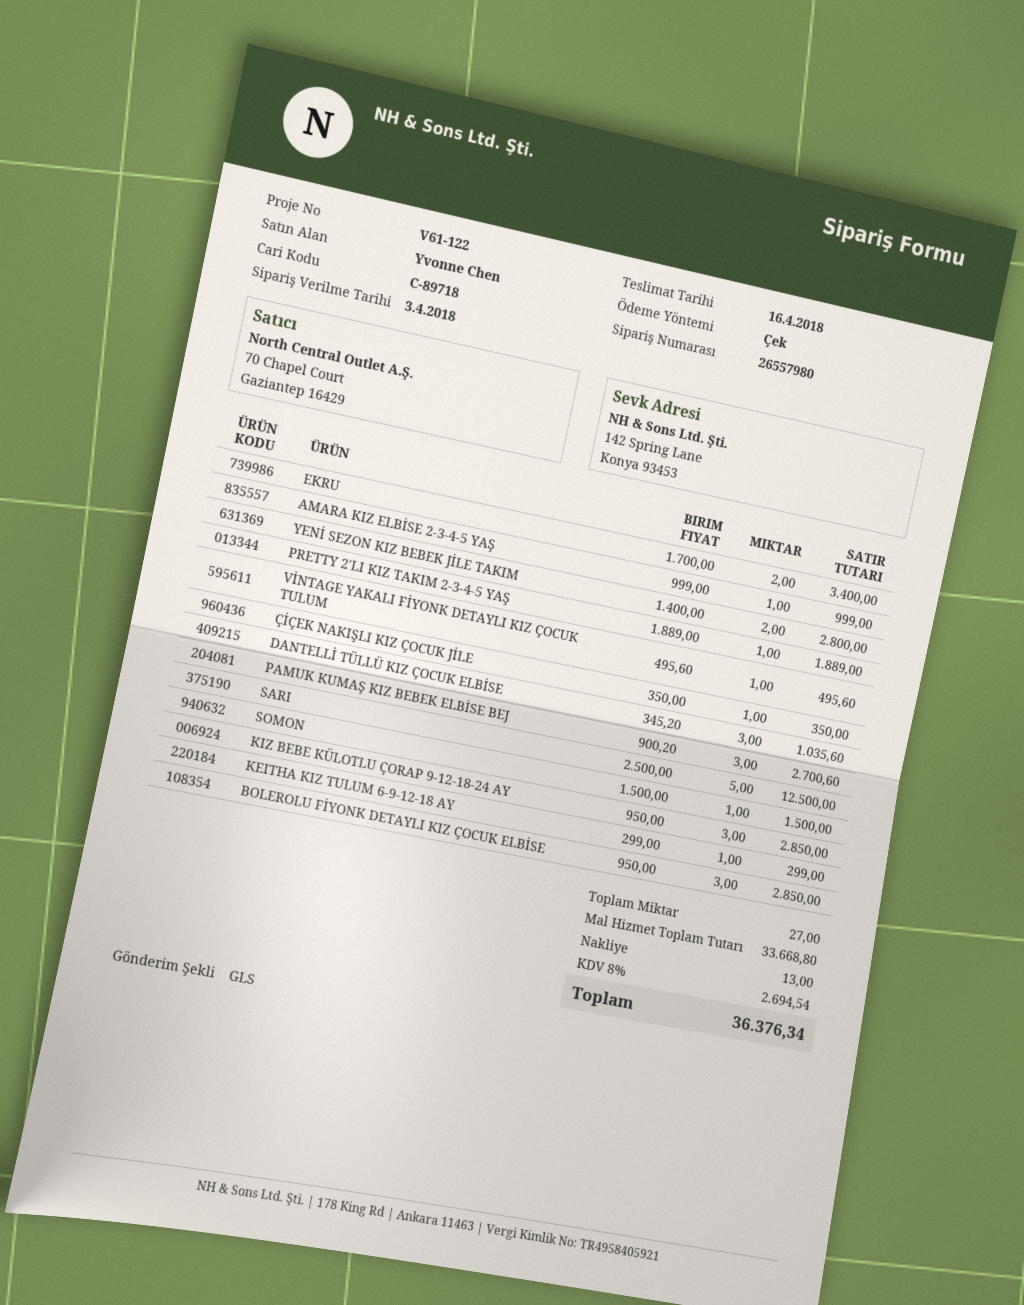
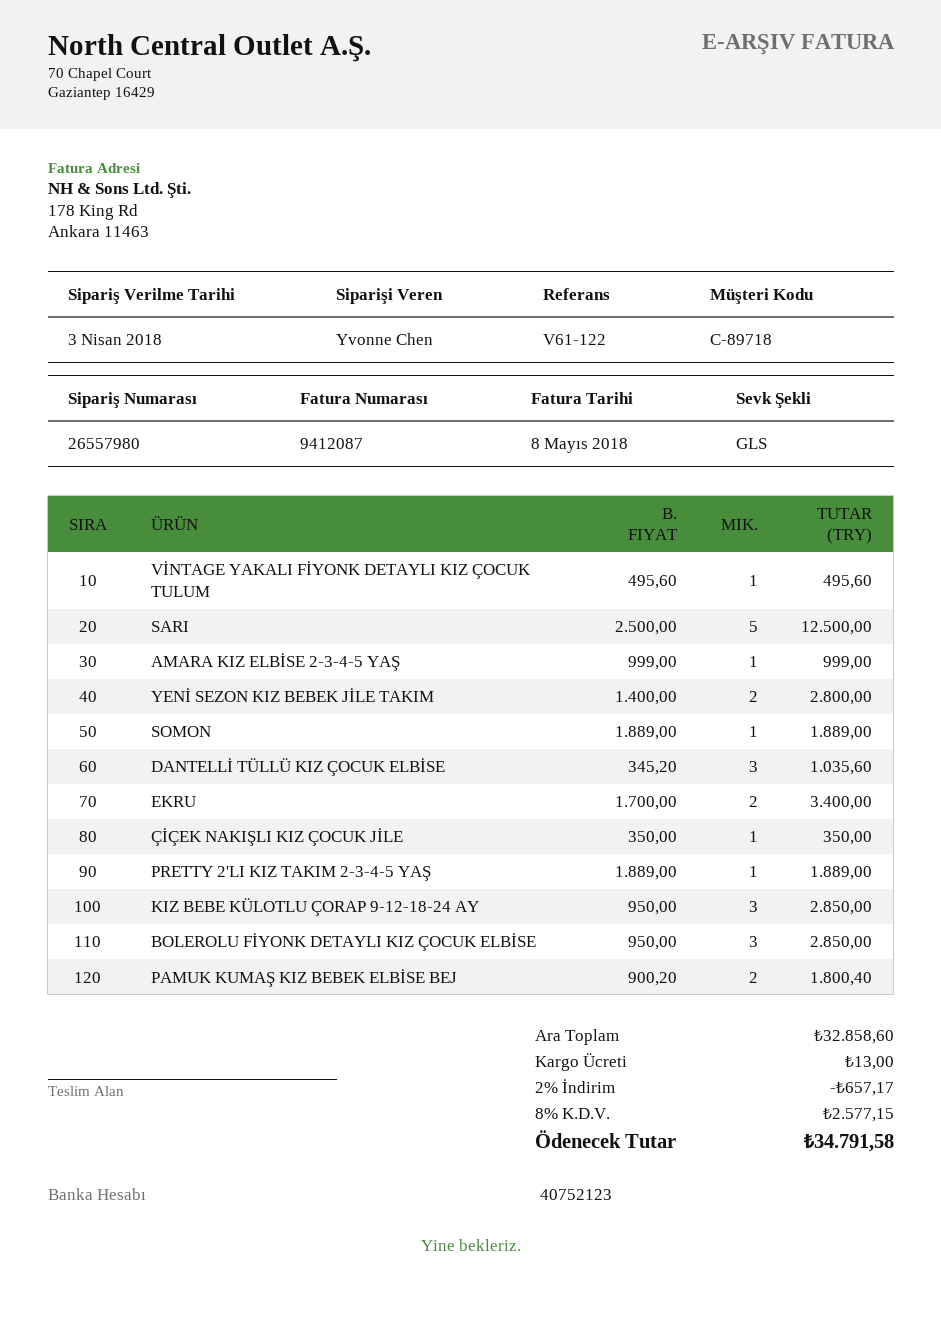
PAMUK KUMAŞ KIZ BEBEK ELBİSE BEJ: 3 x 900.20 = 2700.60 -> 2 x 900.20 = 1800.40
SOMON: 1 x 1500.00 = 1500.00 -> 1 x 1889.00 = 1889.00
KEITHA KIZ TULUM 6-9-12-18 AY: 1 x 299.00 = 299.00 -> none
subtotal: 33668.80 -> 32858.60
discount: none -> 2% = 657.17
tax: 8% = 2694.54 -> 8% = 2577.15
total: 36376.34 -> 34791.58

